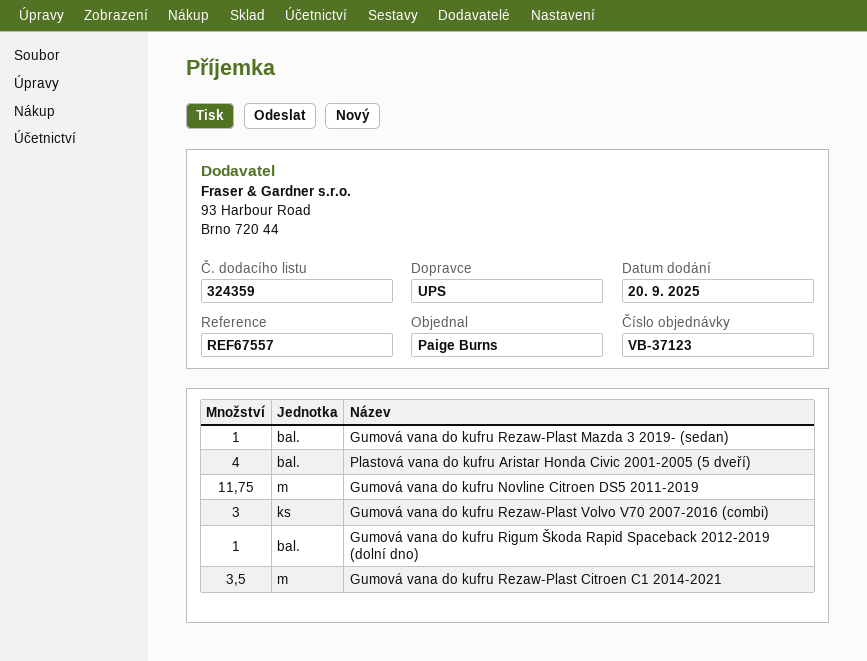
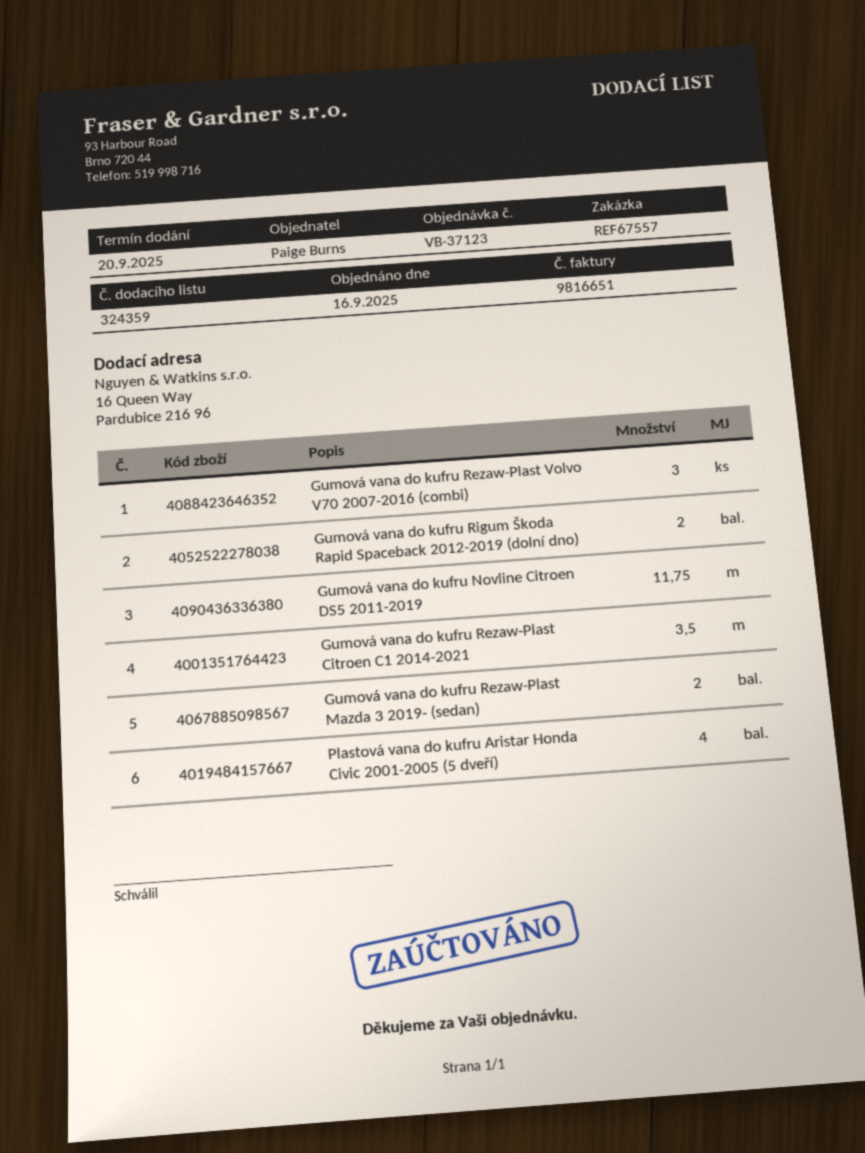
Gumová vana do kufru Rezaw-Plast Mazda 3 2019- (sedan): 1 -> 2
Gumová vana do kufru Rigum Škoda Rapid Spaceback 2012-2019 (dolní dno): 1 -> 2

